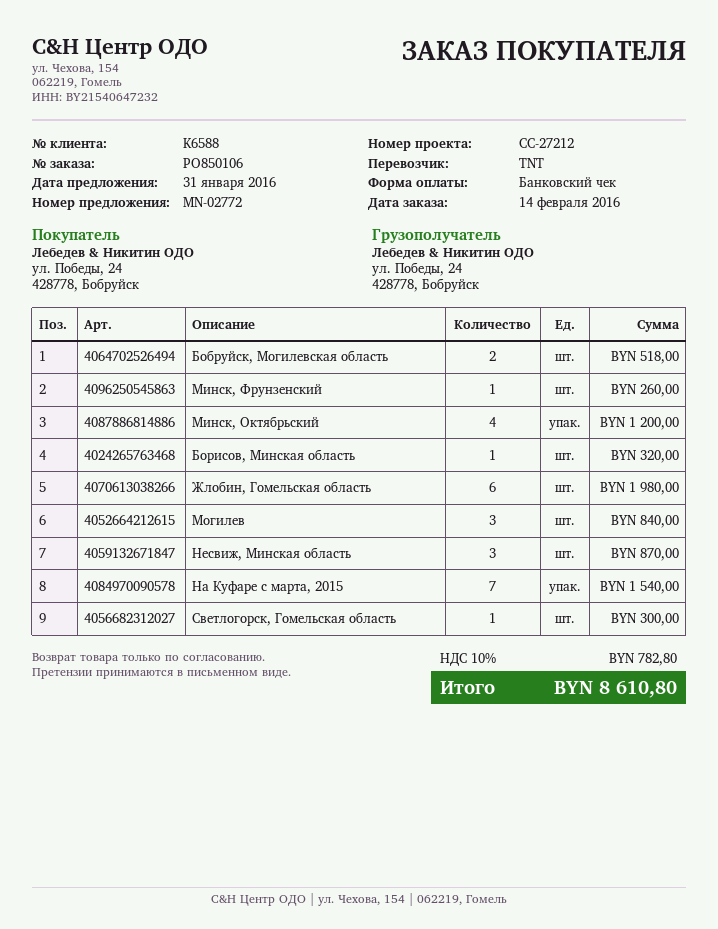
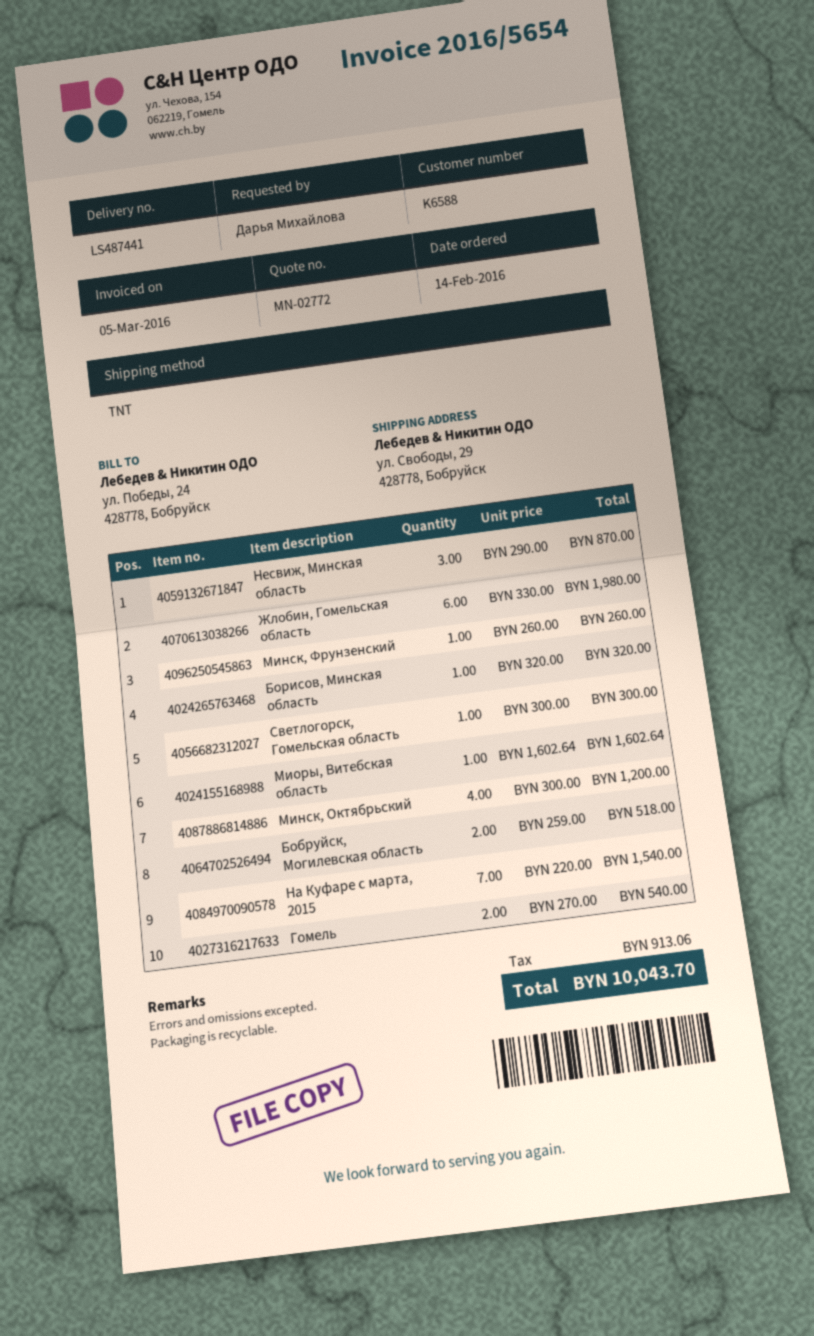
ship to: ул. Победы, 24, 428778, Бобруйск -> ул. Свободы, 29, 428778, Бобруйск
Могилев: 3 for 840.00 -> none
Миоры, Витебская область: none -> 1 for 1602.64
Гомель: none -> 2 for 540.00
tax: 782.80 -> 913.06
total: 8610.80 -> 10043.70

